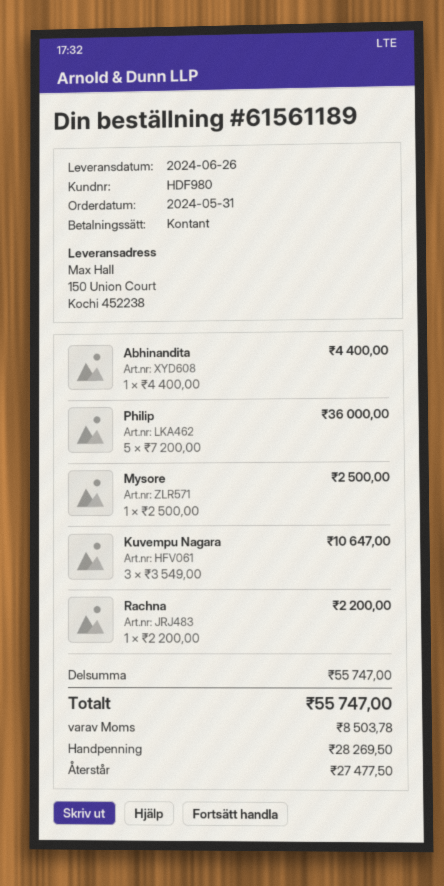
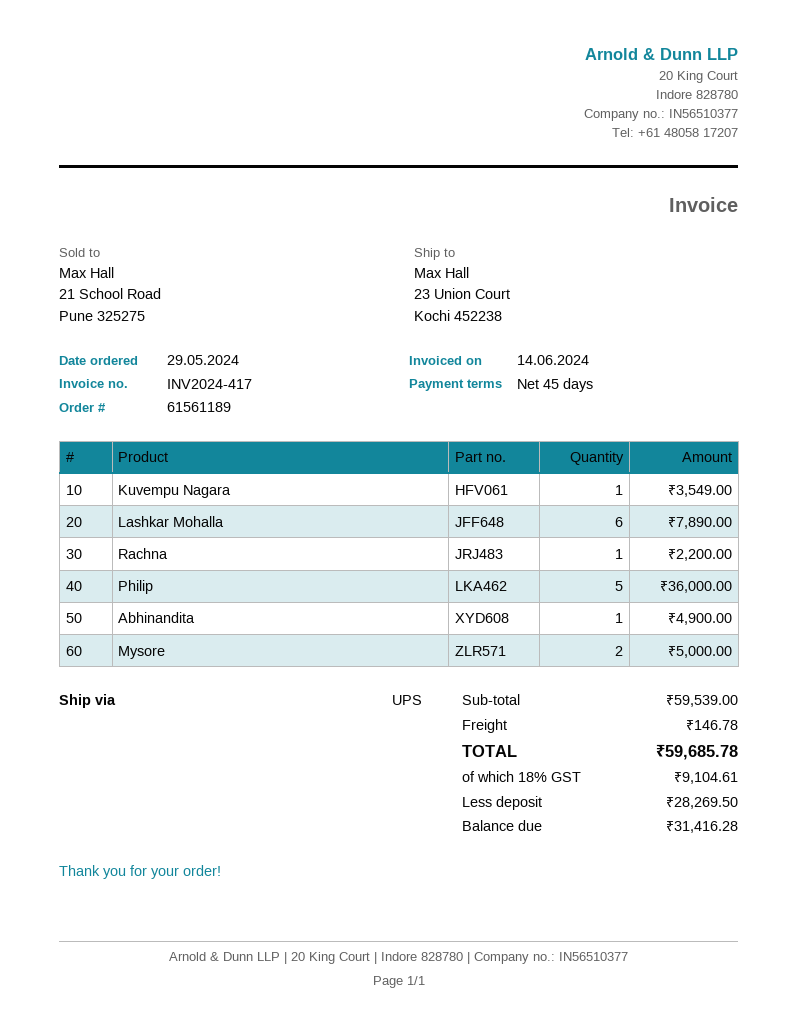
order date: 2024-05-31 -> 2024-05-29
ship to: 150 Union Court, Kochi 452238 -> 23 Union Court, Kochi 452238
Abhinandita: 1 for 4400.00 -> 1 for 4900.00
Mysore: 1 for 2500.00 -> 2 for 5000.00
Kuvempu Nagara: 3 for 10647.00 -> 1 for 3549.00
Lashkar Mohalla: none -> 6 for 7890.00
subtotal: 55747.00 -> 59539.00
shipping: none -> 146.78
tax: 8503.78 -> 9104.61
total: 55747.00 -> 59685.78
balance: 27477.50 -> 31416.28

